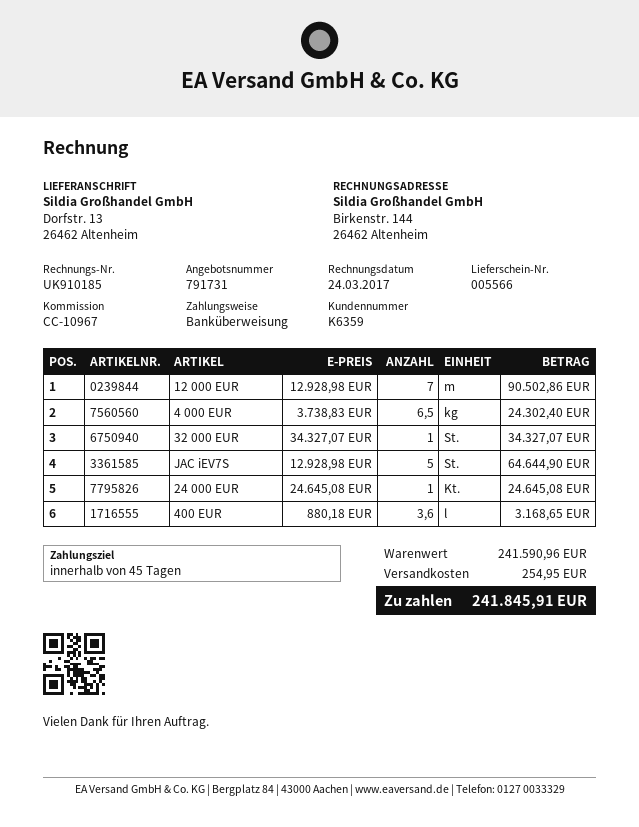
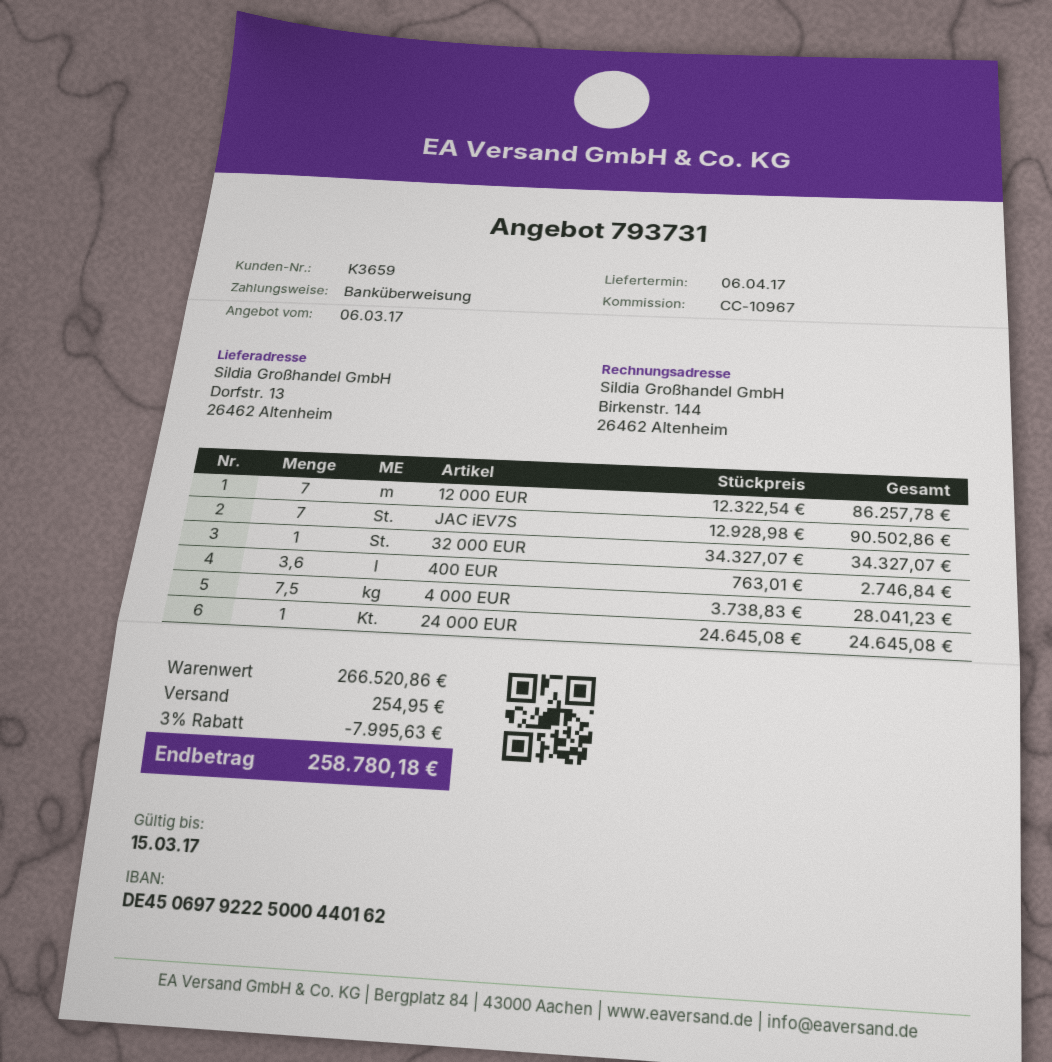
quote number: 791731 -> 793731
customer number: K6359 -> K3659
12 000 EUR: 7 x 12928.98 = 90502.86 -> 7 x 12322.54 = 86257.78
4 000 EUR: 6.5 x 3738.83 = 24302.40 -> 7.5 x 3738.83 = 28041.23
JAC iEV7S: 5 x 12928.98 = 64644.90 -> 7 x 12928.98 = 90502.86
400 EUR: 3.6 x 880.18 = 3168.65 -> 3.6 x 763.01 = 2746.84
subtotal: 241590.96 -> 266520.86
discount: none -> 3% = 7995.63
total: 241845.91 -> 258780.18

